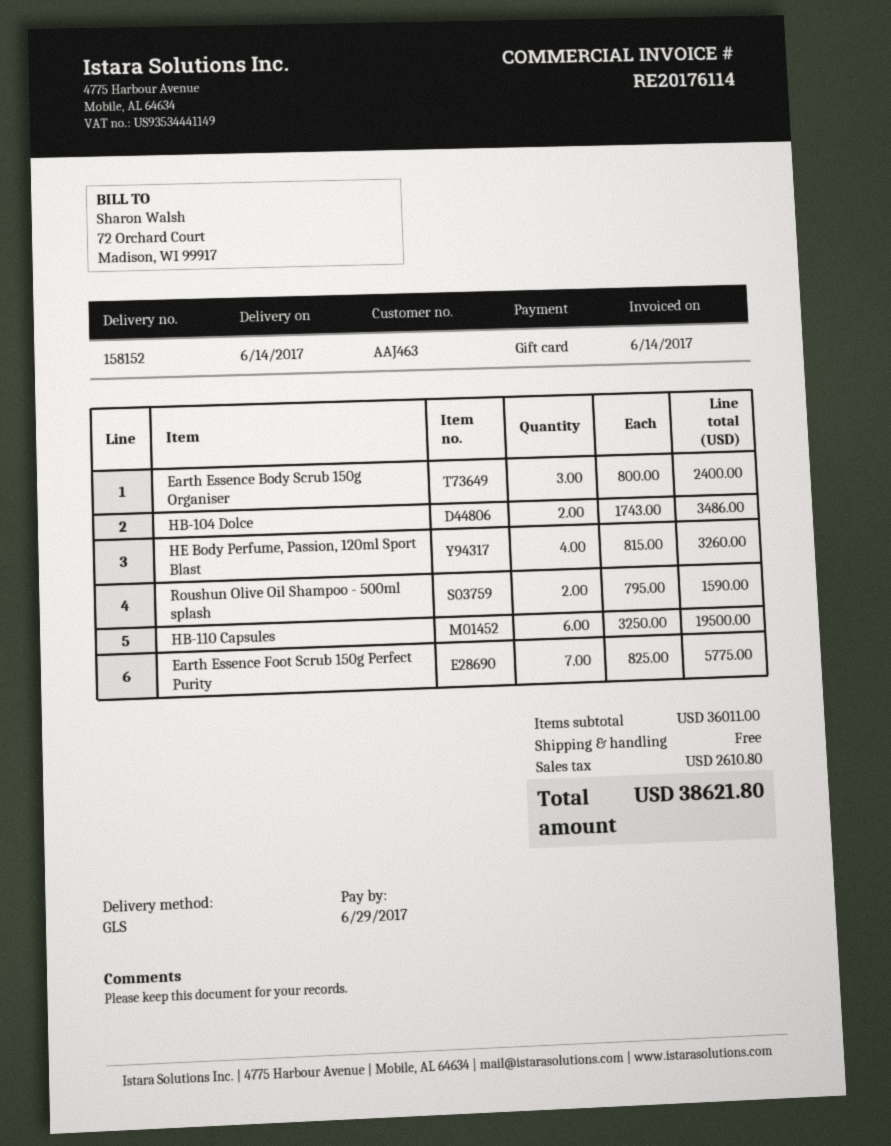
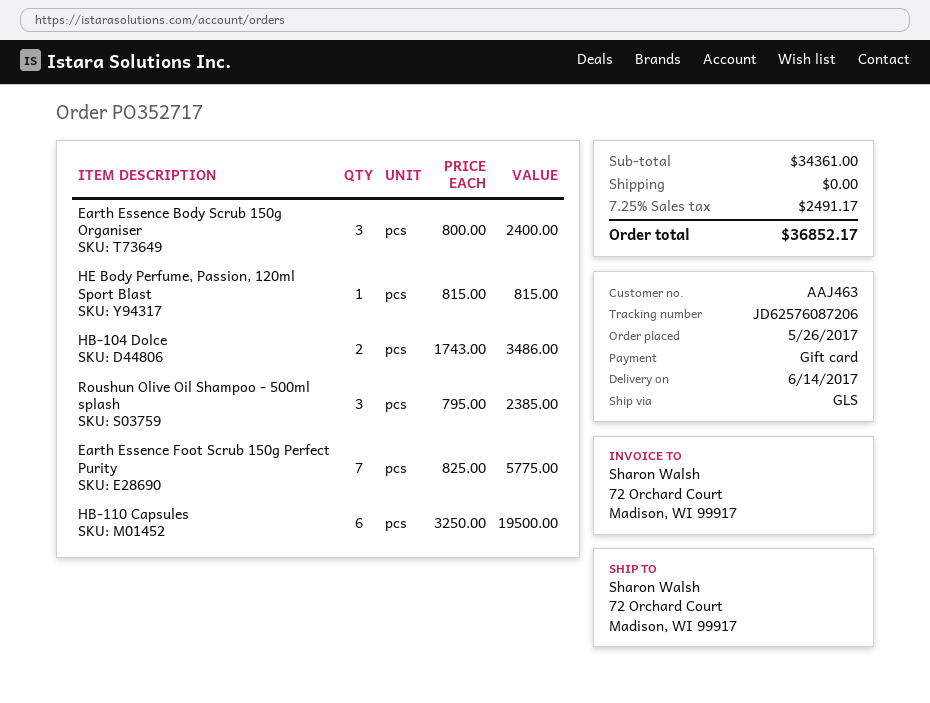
HE Body Perfume, Passion, 120ml Sport Blast: 4 x 815.00 = 3260.00 -> 1 x 815.00 = 815.00
Roushun Olive Oil Shampoo - 500ml splash: 2 x 795.00 = 1590.00 -> 3 x 795.00 = 2385.00
subtotal: 36011.00 -> 34361.00
tax: 2610.80 -> 2491.17
total: 38621.80 -> 36852.17

